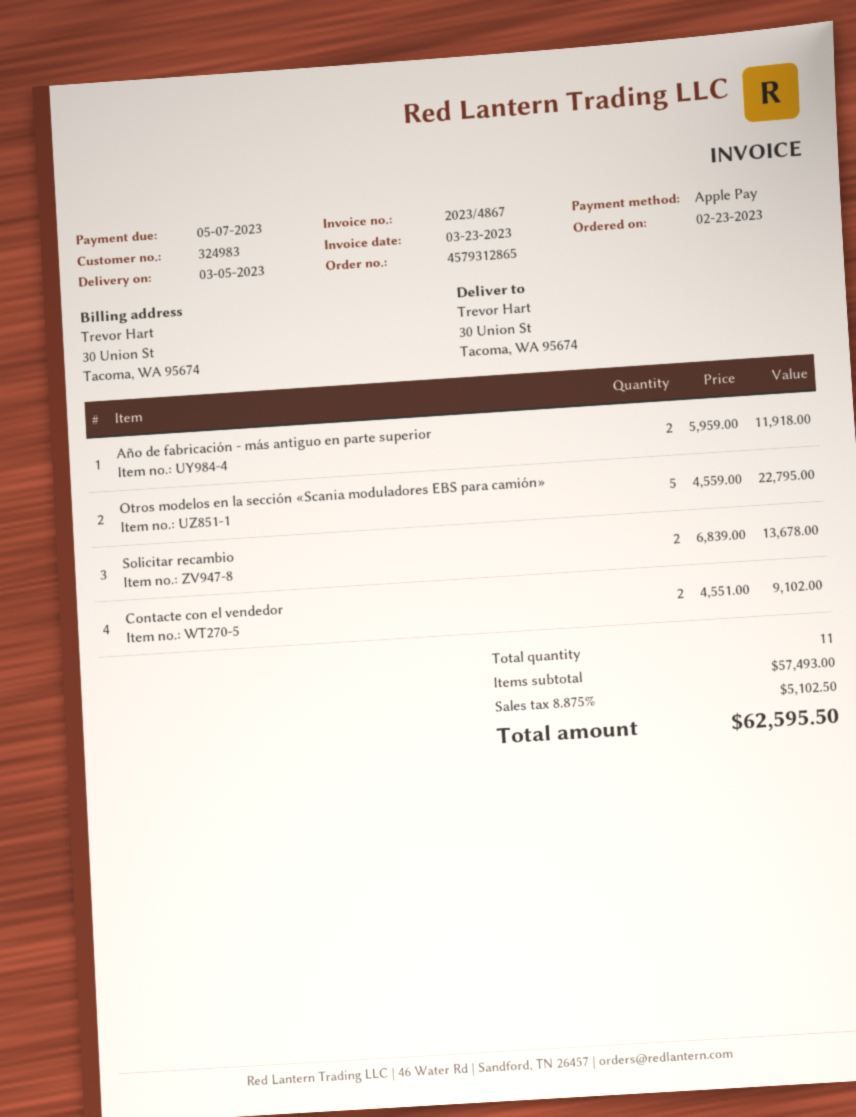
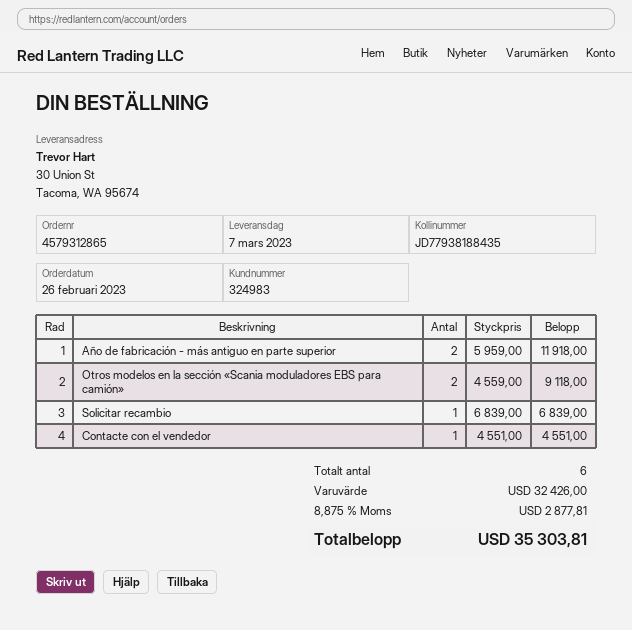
order date: 2023-02-23 -> 2023-02-26
delivery date: 2023-03-05 -> 2023-03-07
Otros modelos en la sección «Scania moduladores EBS para camión»: 5 x 4559.00 = 22795.00 -> 2 x 4559.00 = 9118.00
Solicitar recambio: 2 x 6839.00 = 13678.00 -> 1 x 6839.00 = 6839.00
Contacte con el vendedor: 2 x 4551.00 = 9102.00 -> 1 x 4551.00 = 4551.00
total quantity: 11 -> 6
subtotal: 57493.00 -> 32426.00
tax: 8.875% = 5102.50 -> 8.875% = 2877.81
total: 62595.50 -> 35303.81

